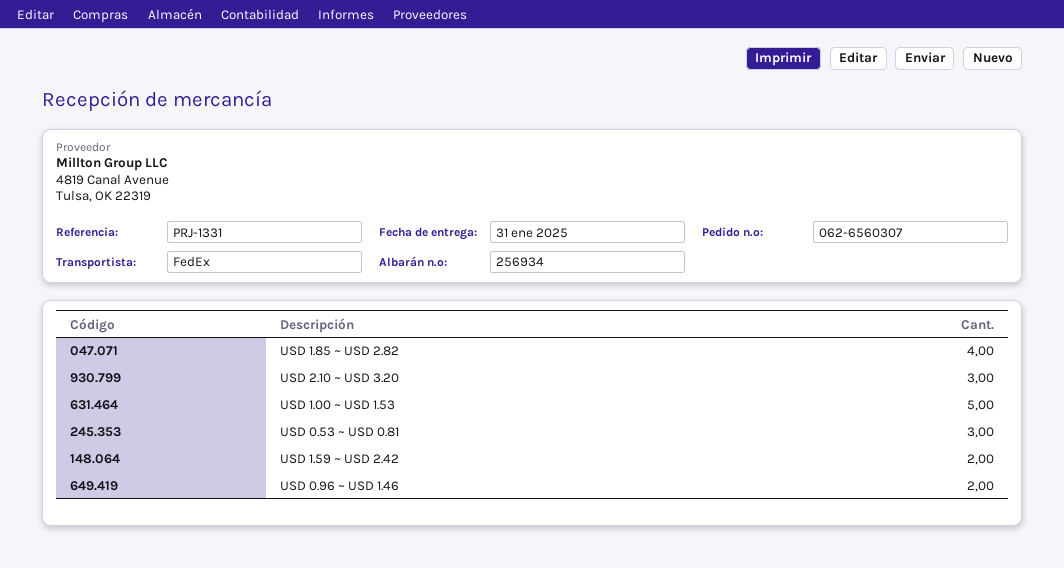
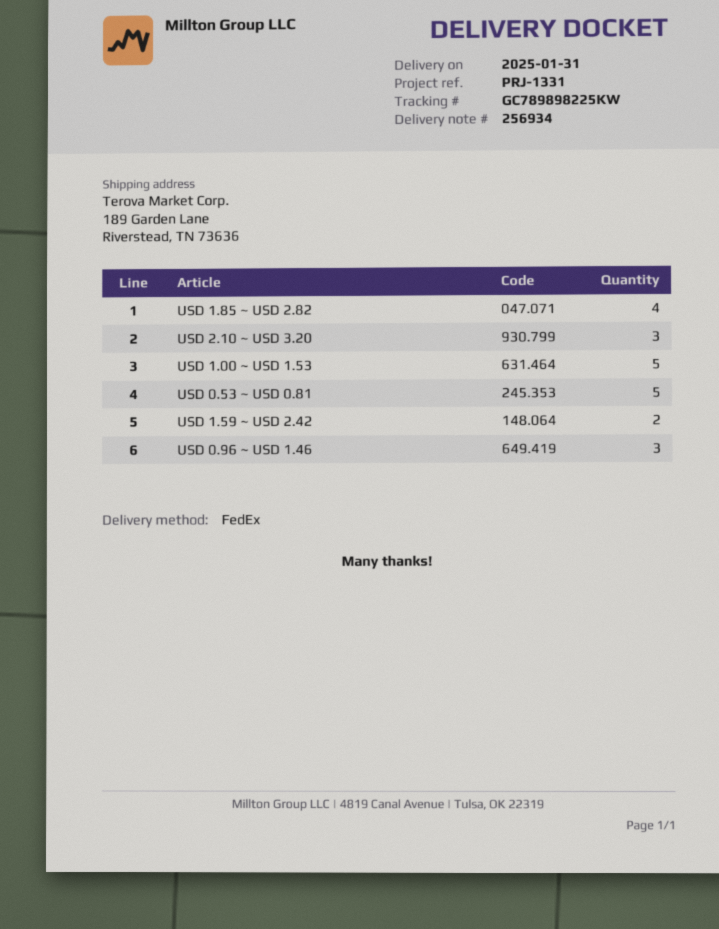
USD 0.53 ~ USD 0.81: 3 -> 5
USD 0.96 ~ USD 1.46: 2 -> 3

